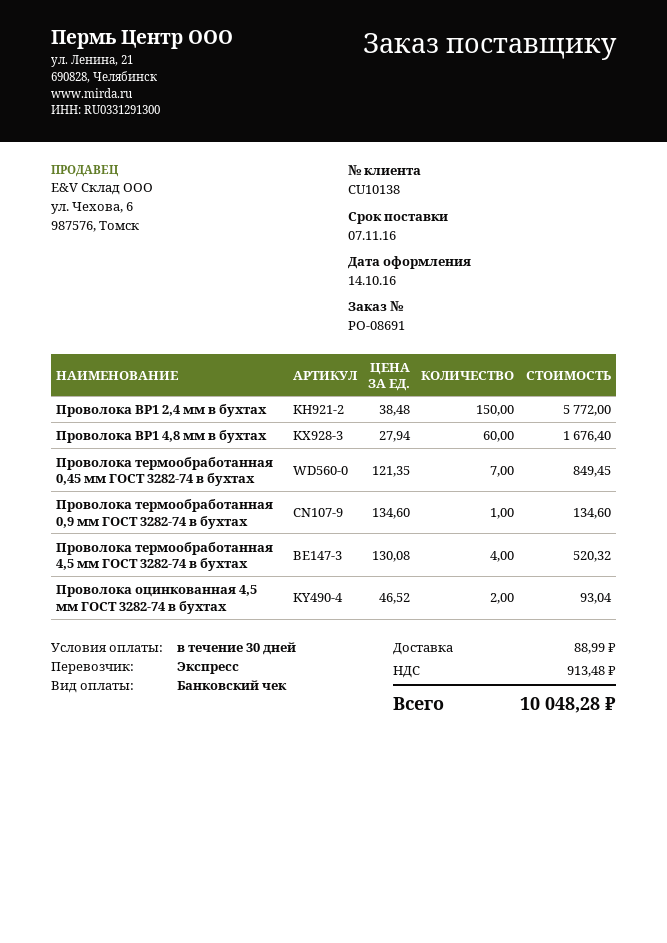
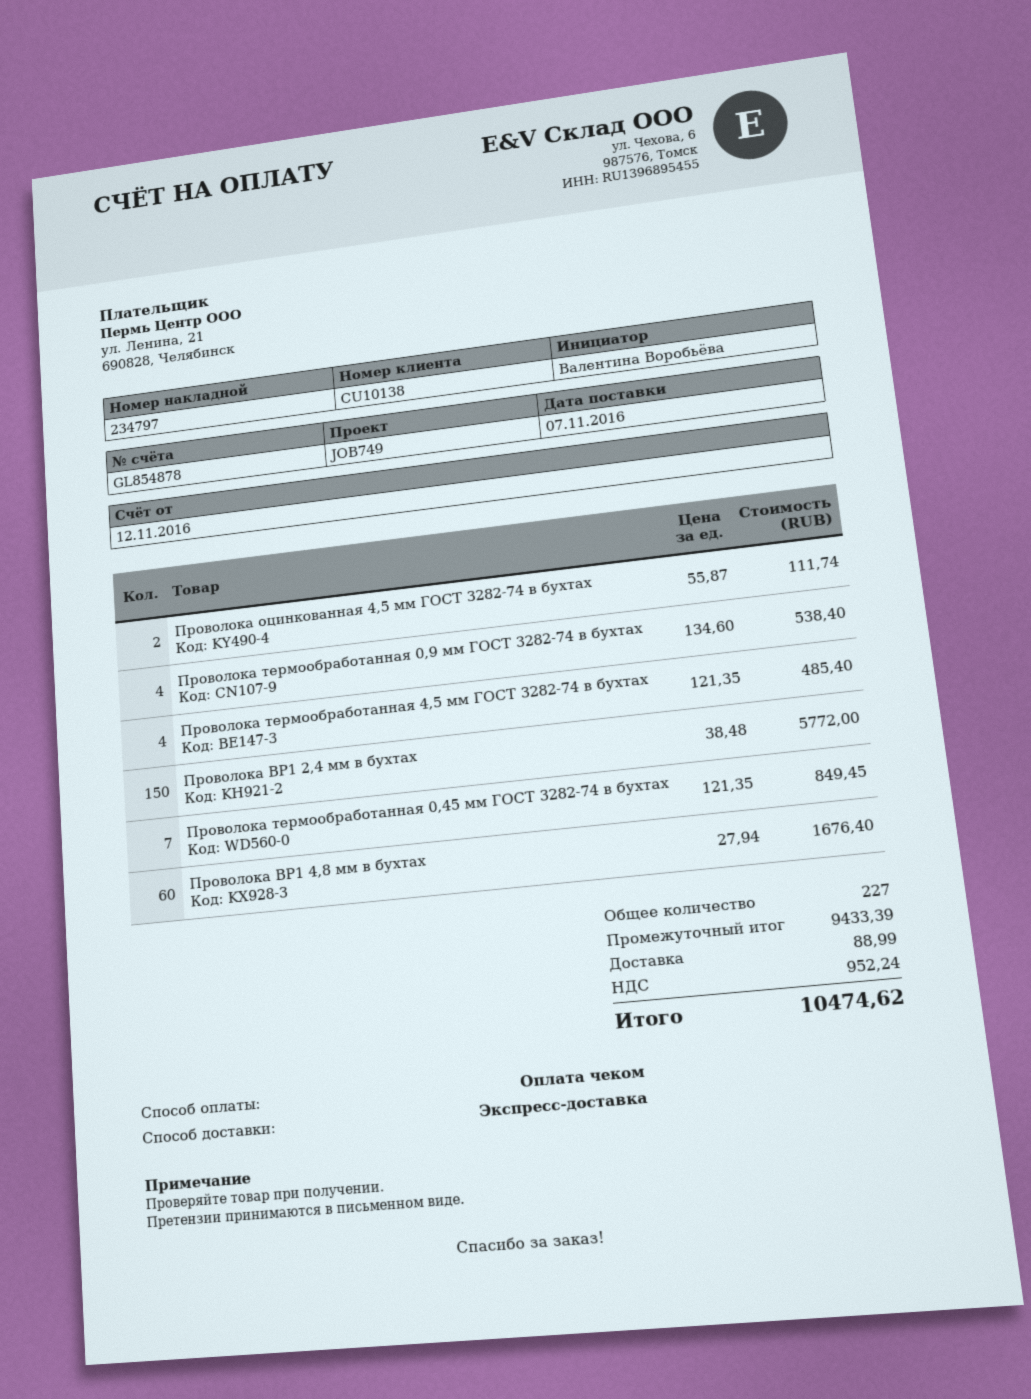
Проволока термообработанная 0,9 мм ГОСТ 3282-74 в бухтах: 1 x 134.60 = 134.60 -> 4 x 134.60 = 538.40
Проволока термообработанная 4,5 мм ГОСТ 3282-74 в бухтах: 4 x 130.08 = 520.32 -> 4 x 121.35 = 485.40
Проволока оцинкованная 4,5 мм ГОСТ 3282-74 в бухтах: 2 x 46.52 = 93.04 -> 2 x 55.87 = 111.74
tax: 913.48 -> 952.24
total: 10048.28 -> 10474.62

